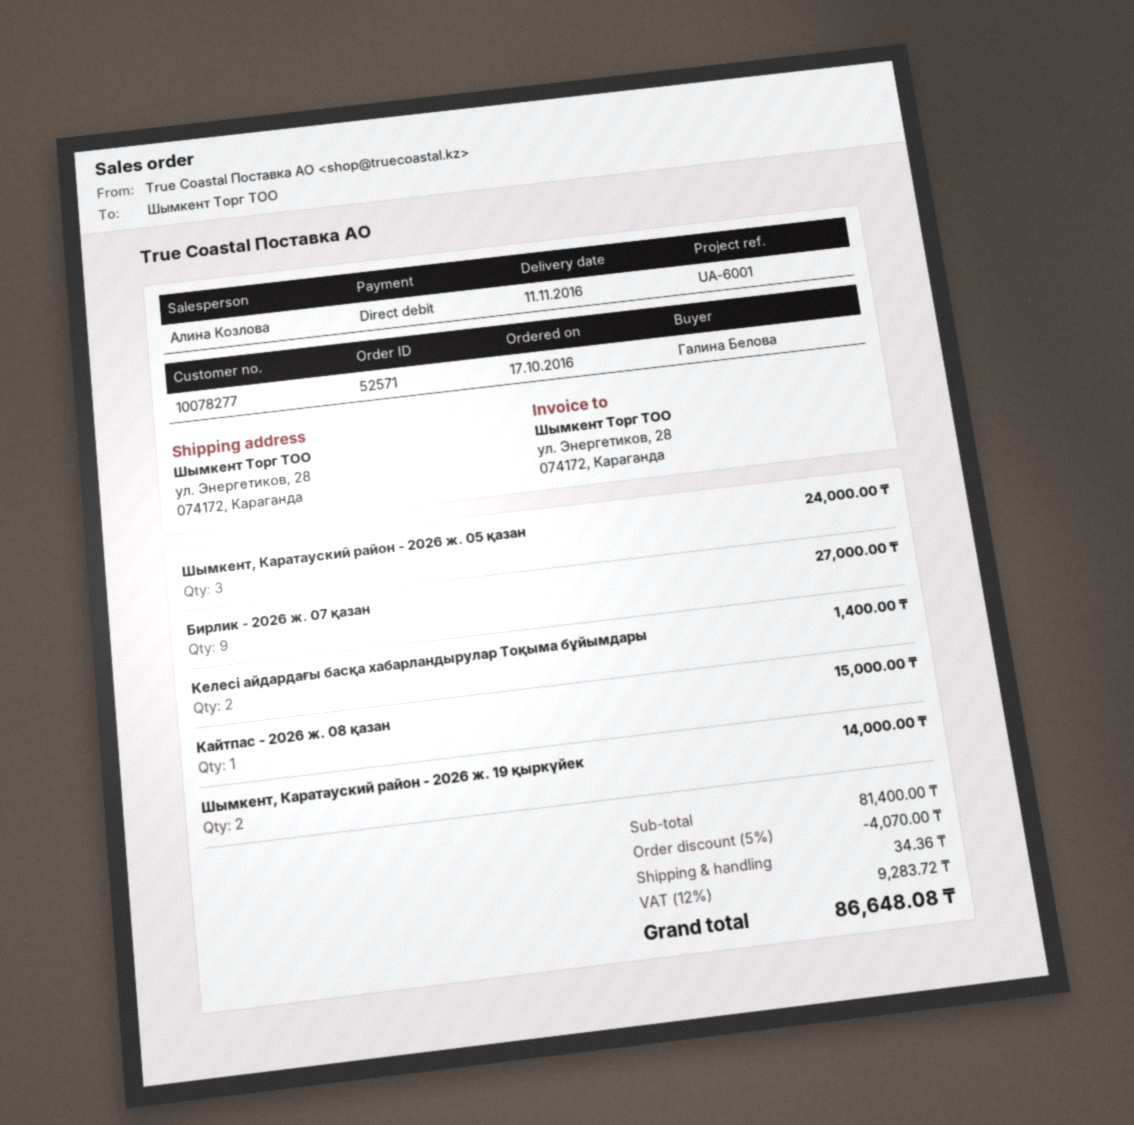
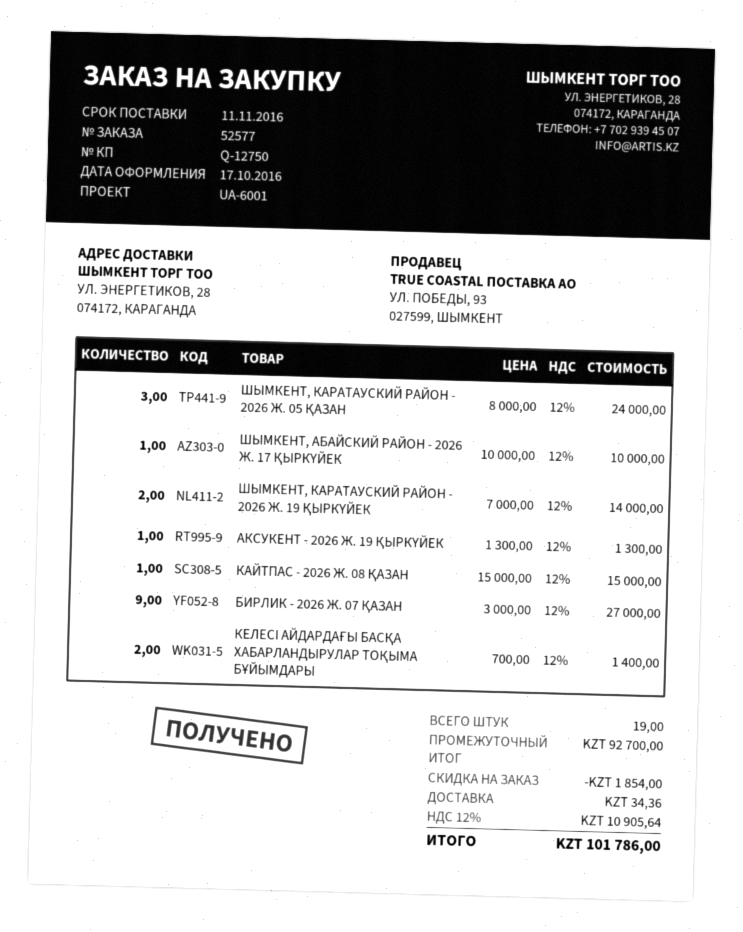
order number: 52571 -> 52577
ШЫМКЕНТ, АБАЙСКИЙ РАЙОН - 2026 Ж. 17 ҚЫРКҮЙЕК: none -> 1 for 10000.00
АКСУКЕНТ - 2026 Ж. 19 ҚЫРКҮЙЕК: none -> 1 for 1300.00
subtotal: 81400.00 -> 92700.00
discount: 4070.00 -> 1854.00
tax: 12% = 9283.72 -> 12% = 10905.64
total: 86648.08 -> 101786.00

